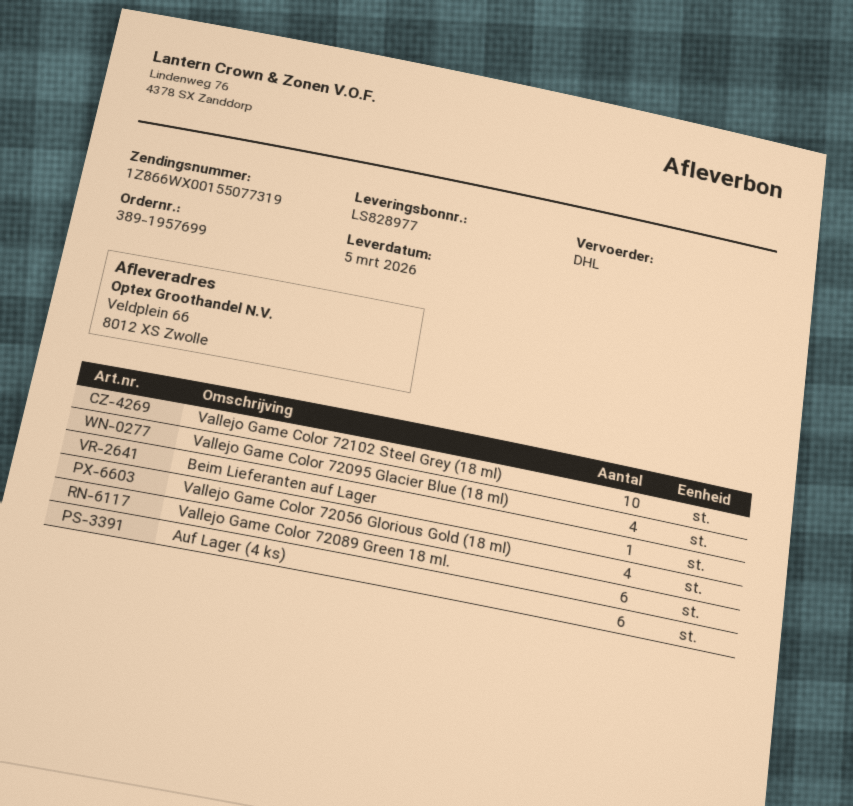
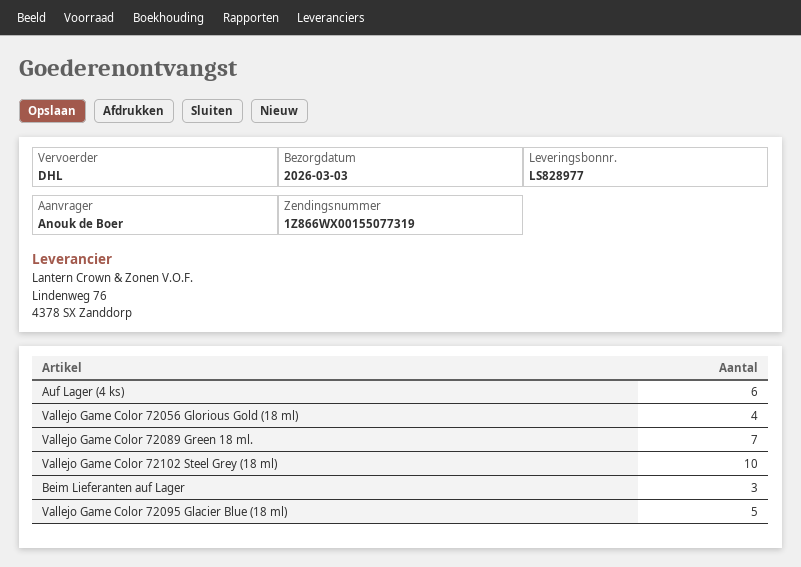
delivery date: 2026-03-05 -> 2026-03-03
Vallejo Game Color 72095 Glacier Blue (18 ml): 4 -> 5
Beim Lieferanten auf Lager: 1 -> 3
Vallejo Game Color 72089 Green 18 ml.: 6 -> 7

